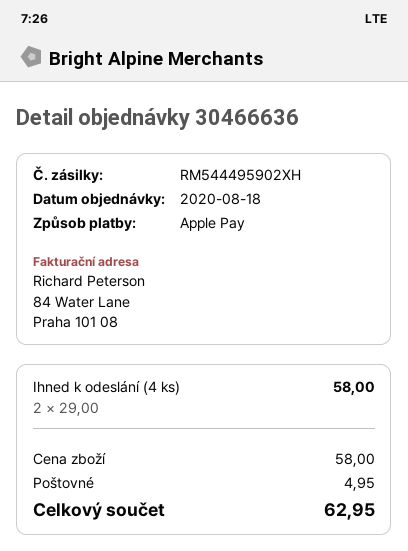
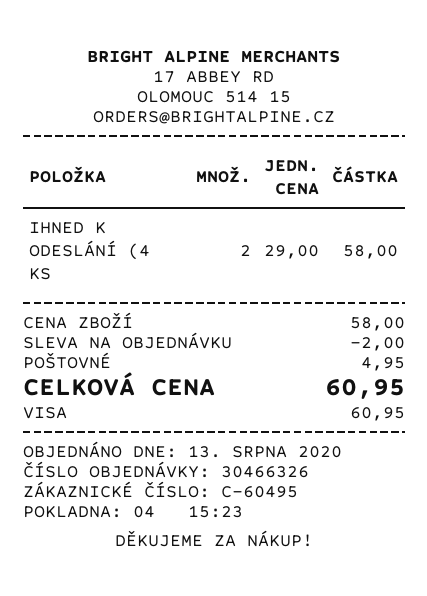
order number: 30466636 -> 30466326
order date: 2020-08-18 -> 2020-08-13
payment method: Apple Pay -> Visa
discount: none -> 2.00
total: 62.95 -> 60.95

